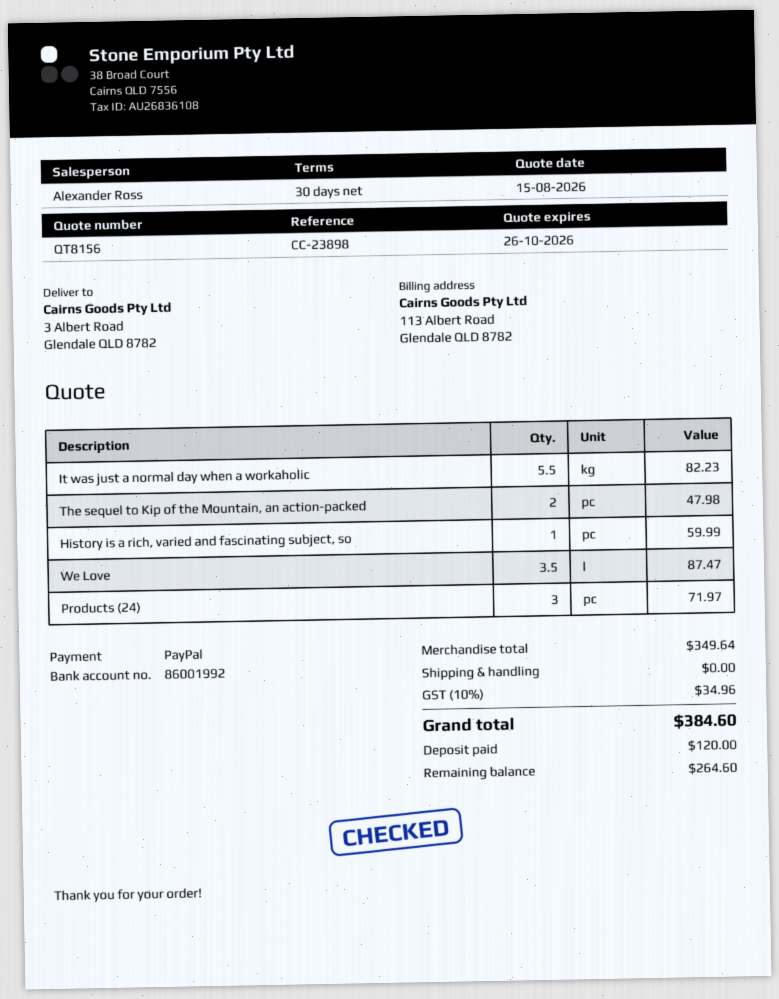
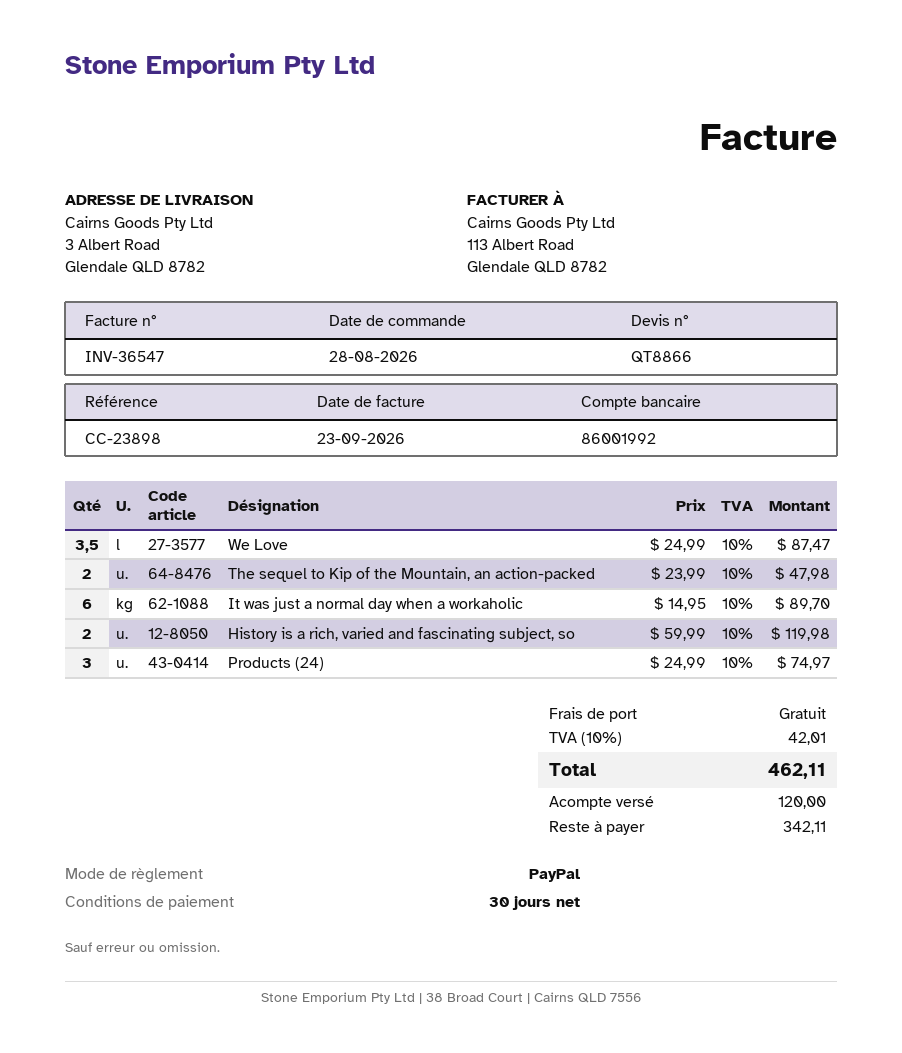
quote number: QT8156 -> QT8866
It was just a normal day when a workaholic: 5.5 for 82.23 -> 6 for 89.70
History is a rich, varied and fascinating subject, so: 1 for 59.99 -> 2 for 119.98
Products (24): 3 for 71.97 -> 3 for 74.97
tax: 10% = 34.96 -> 10% = 42.01
total: 384.60 -> 462.11
balance: 264.60 -> 342.11

